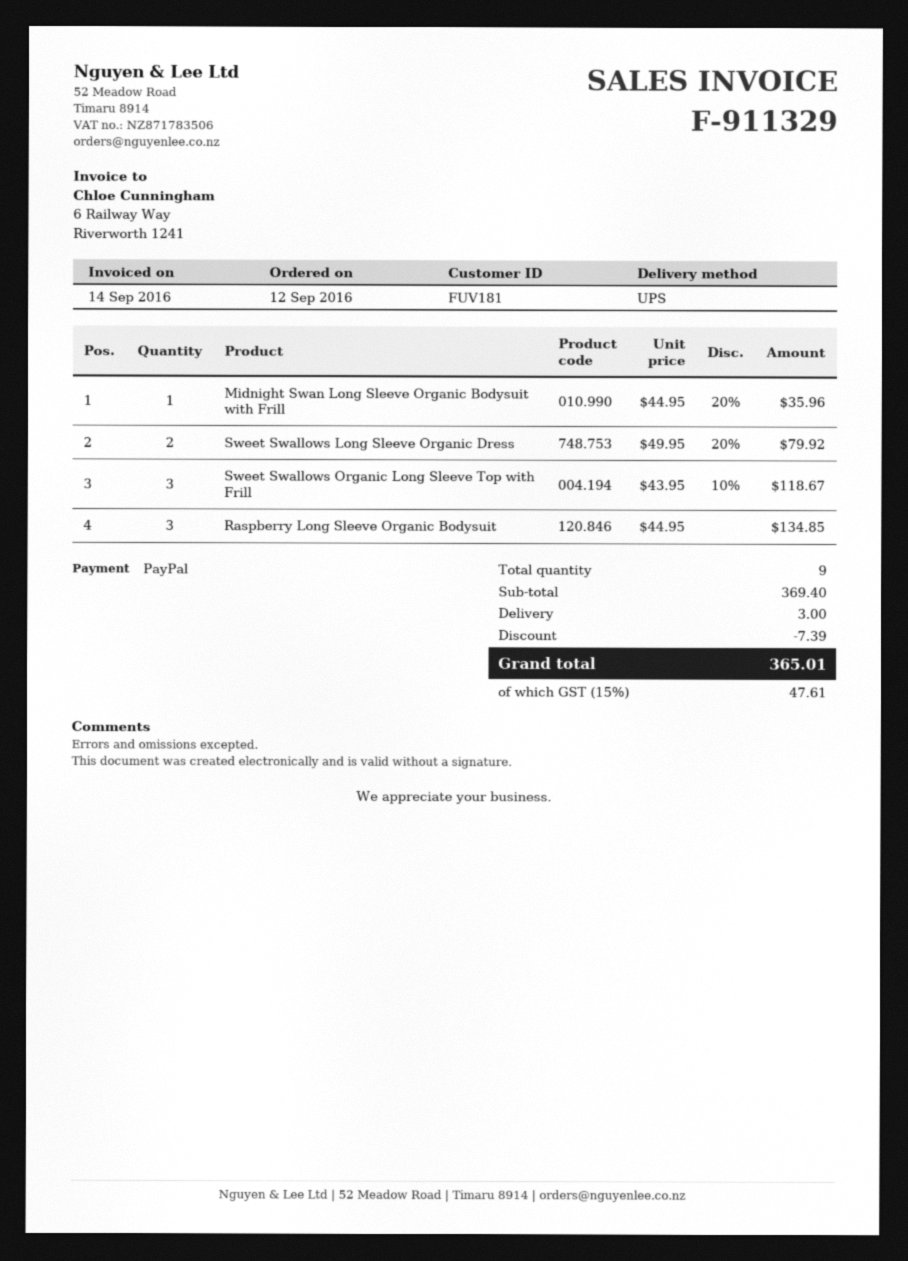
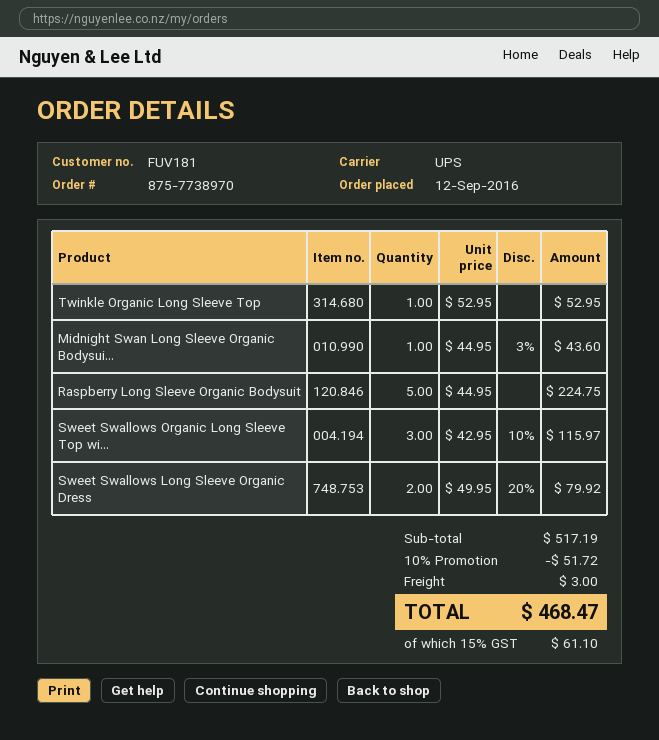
Midnight Swan Long Sleeve Organic Bodysuit with Frill: 1 x 44.95 - 20% = 35.96 -> 1 x 44.95 - 3% = 43.60
Sweet Swallows Organic Long Sleeve Top with Frill: 3 x 43.95 - 10% = 118.67 -> 3 x 42.95 - 10% = 115.97
Raspberry Long Sleeve Organic Bodysuit: 3 x 44.95 = 134.85 -> 5 x 44.95 = 224.75
Twinkle Organic Long Sleeve Top: none -> 1 x 52.95 = 52.95
subtotal: 369.40 -> 517.19
discount: 7.39 -> 51.72
tax: 15% = 47.61 -> 15% = 61.10
total: 365.01 -> 468.47

